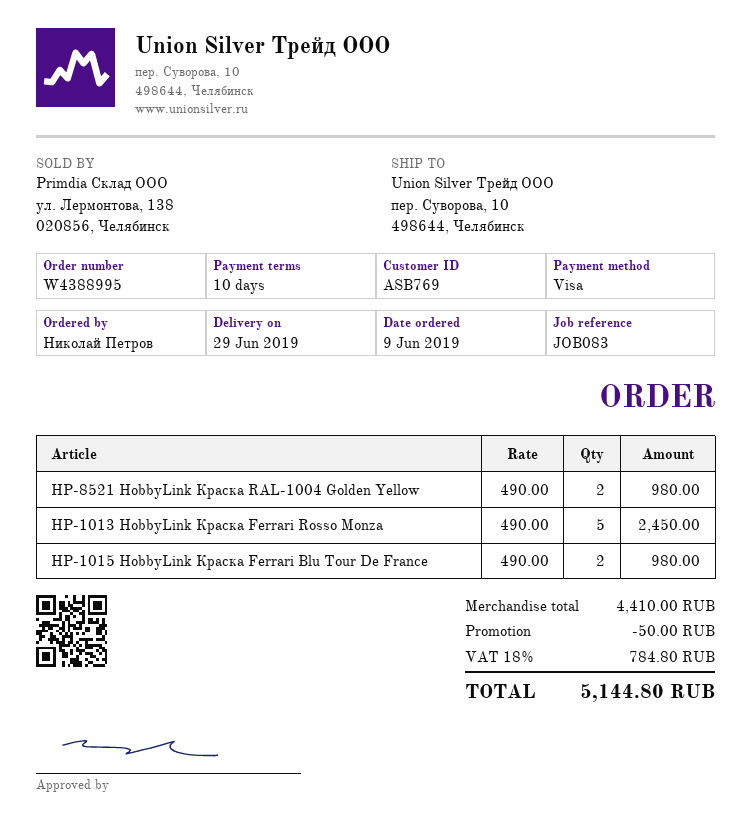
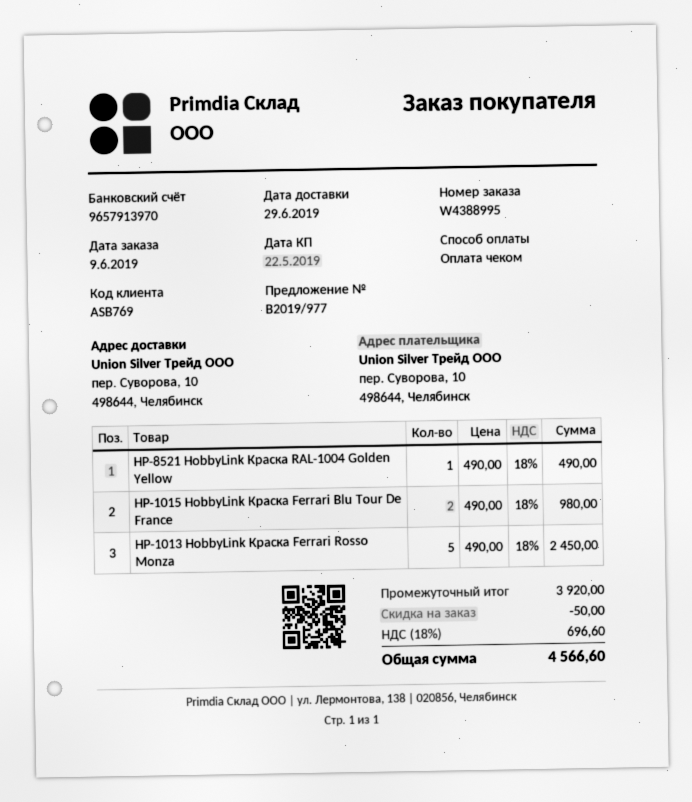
payment method: Visa -> cheque
HP-8521 HobbyLink Краска RAL-1004 Golden Yellow: 2 x 490.00 = 980.00 -> 1 x 490.00 = 490.00
subtotal: 4410.00 -> 3920.00
tax: 18% = 784.80 -> 18% = 696.60
total: 5144.80 -> 4566.60

